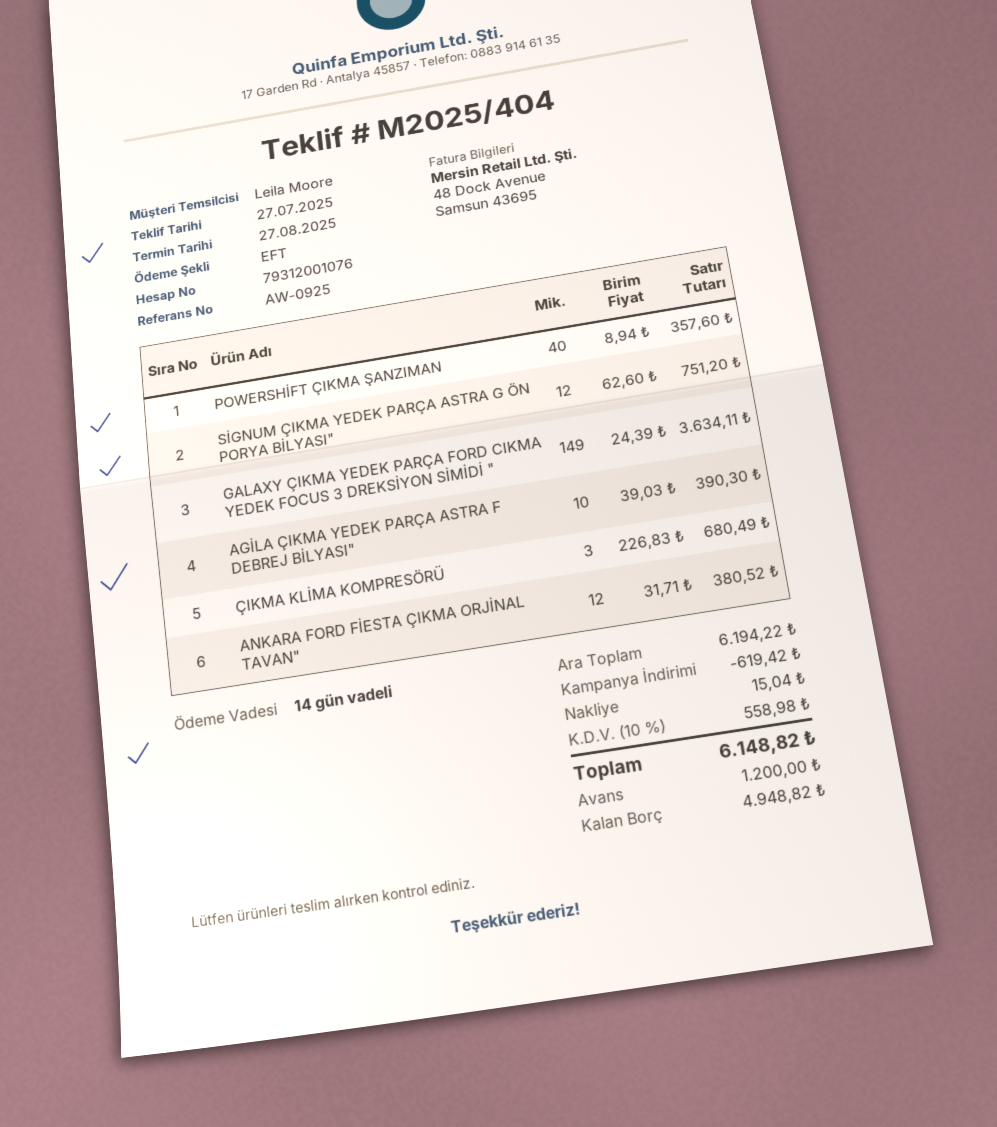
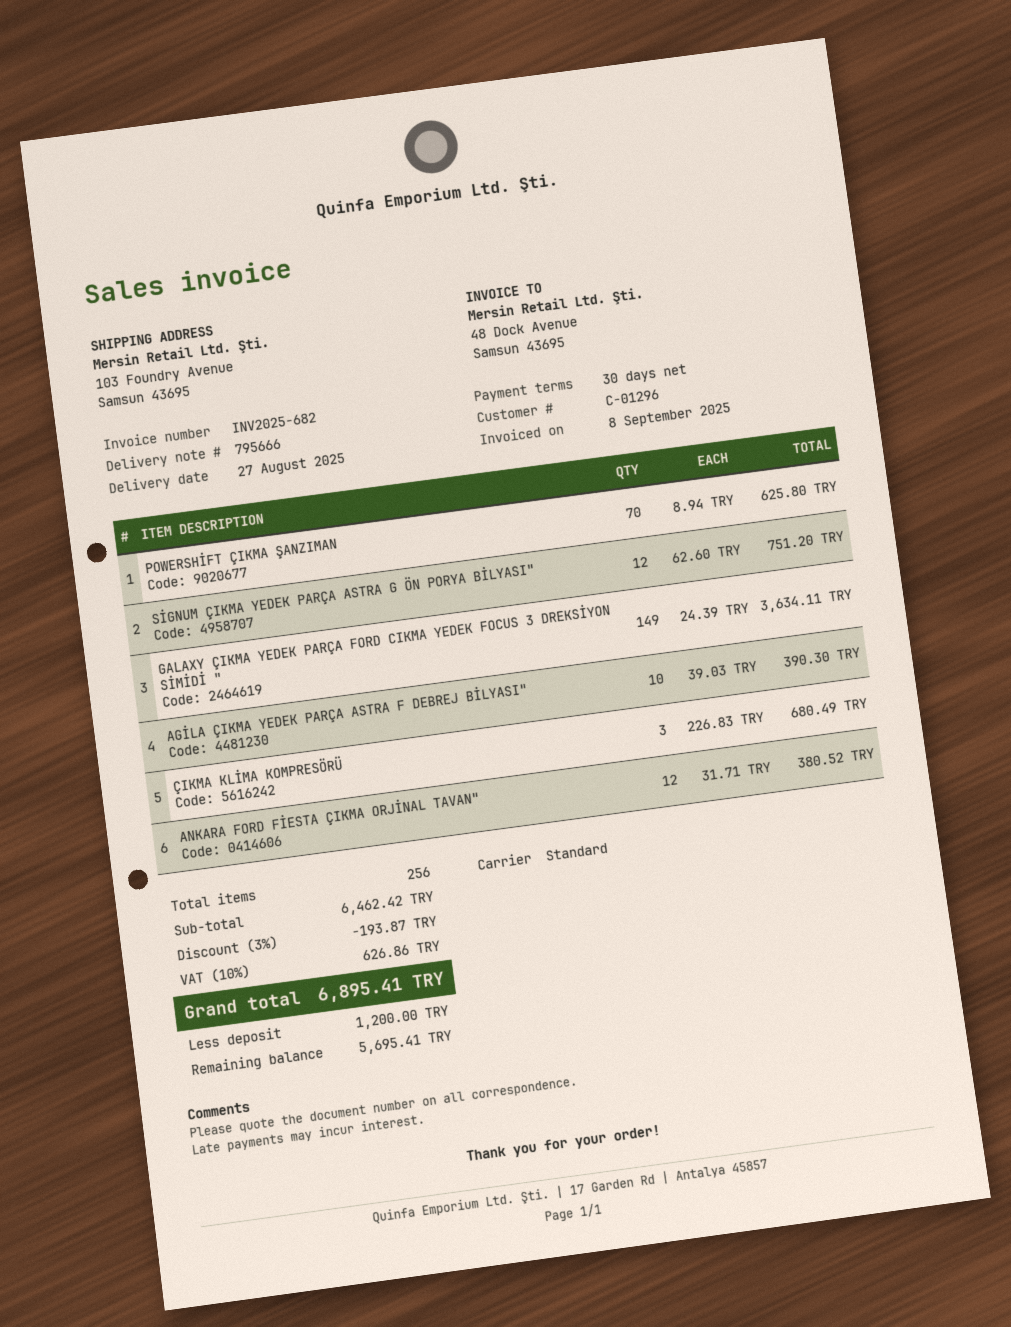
payment terms: 14 days -> 30 days
POWERSHİFT ÇIKMA ŞANZIMAN: 40 x 8.94 = 357.60 -> 70 x 8.94 = 625.80
subtotal: 6194.22 -> 6462.42
discount: 619.42 -> 193.87
shipping: 15.04 -> none
tax: 10% = 558.98 -> 10% = 626.86
total: 6148.82 -> 6895.41
balance: 4948.82 -> 5695.41

